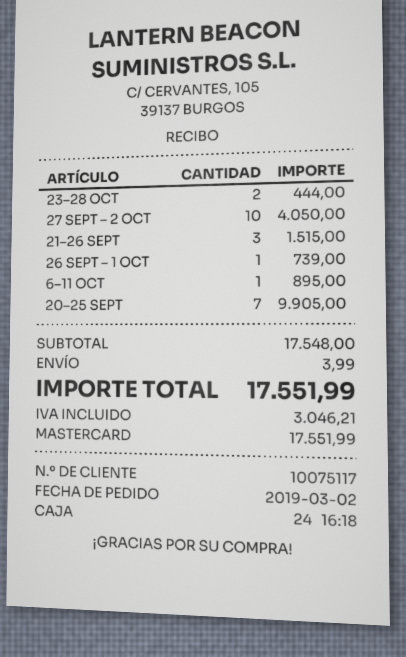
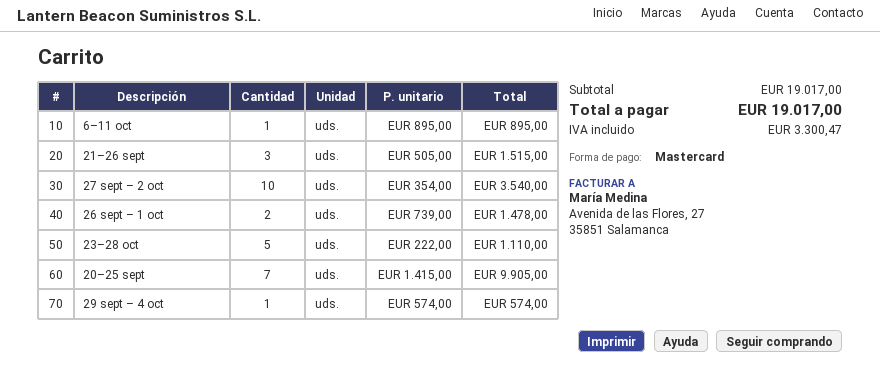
23–28 OCT: 2 for 444.00 -> 5 for 1110.00
27 SEPT – 2 OCT: 10 for 4050.00 -> 10 for 3540.00
26 SEPT – 1 OCT: 1 for 739.00 -> 2 for 1478.00
29 sept – 4 oct: none -> 1 for 574.00
subtotal: 17548.00 -> 19017.00
shipping: 3.99 -> none
tax: 3046.21 -> 3300.47
total: 17551.99 -> 19017.00

